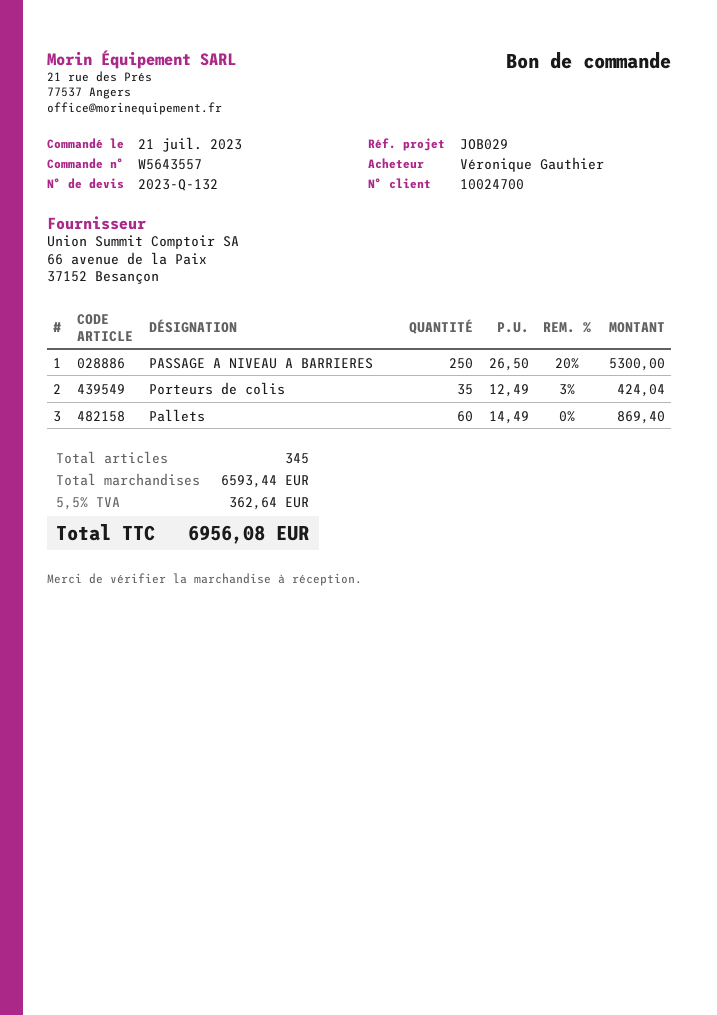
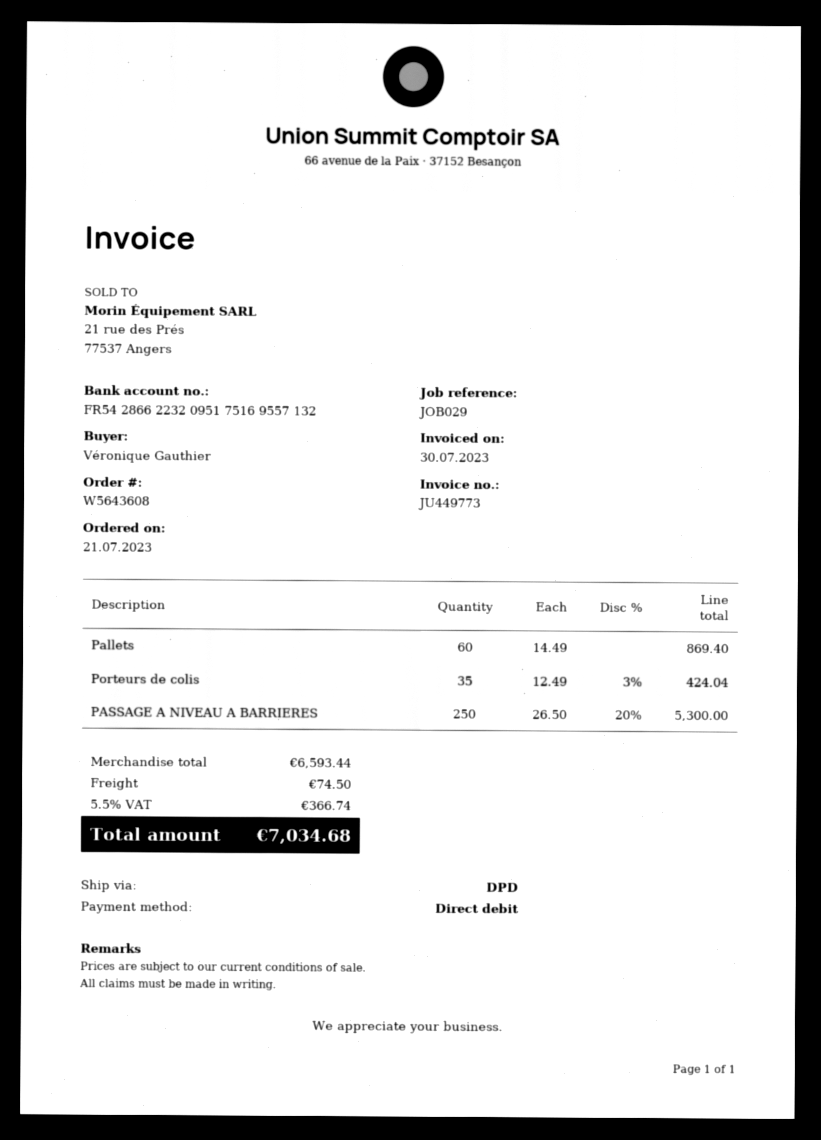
order number: W5643557 -> W5643608
shipping: none -> 74.50
tax: 5.5% = 362.64 -> 5.5% = 366.74
total: 6956.08 -> 7034.68

